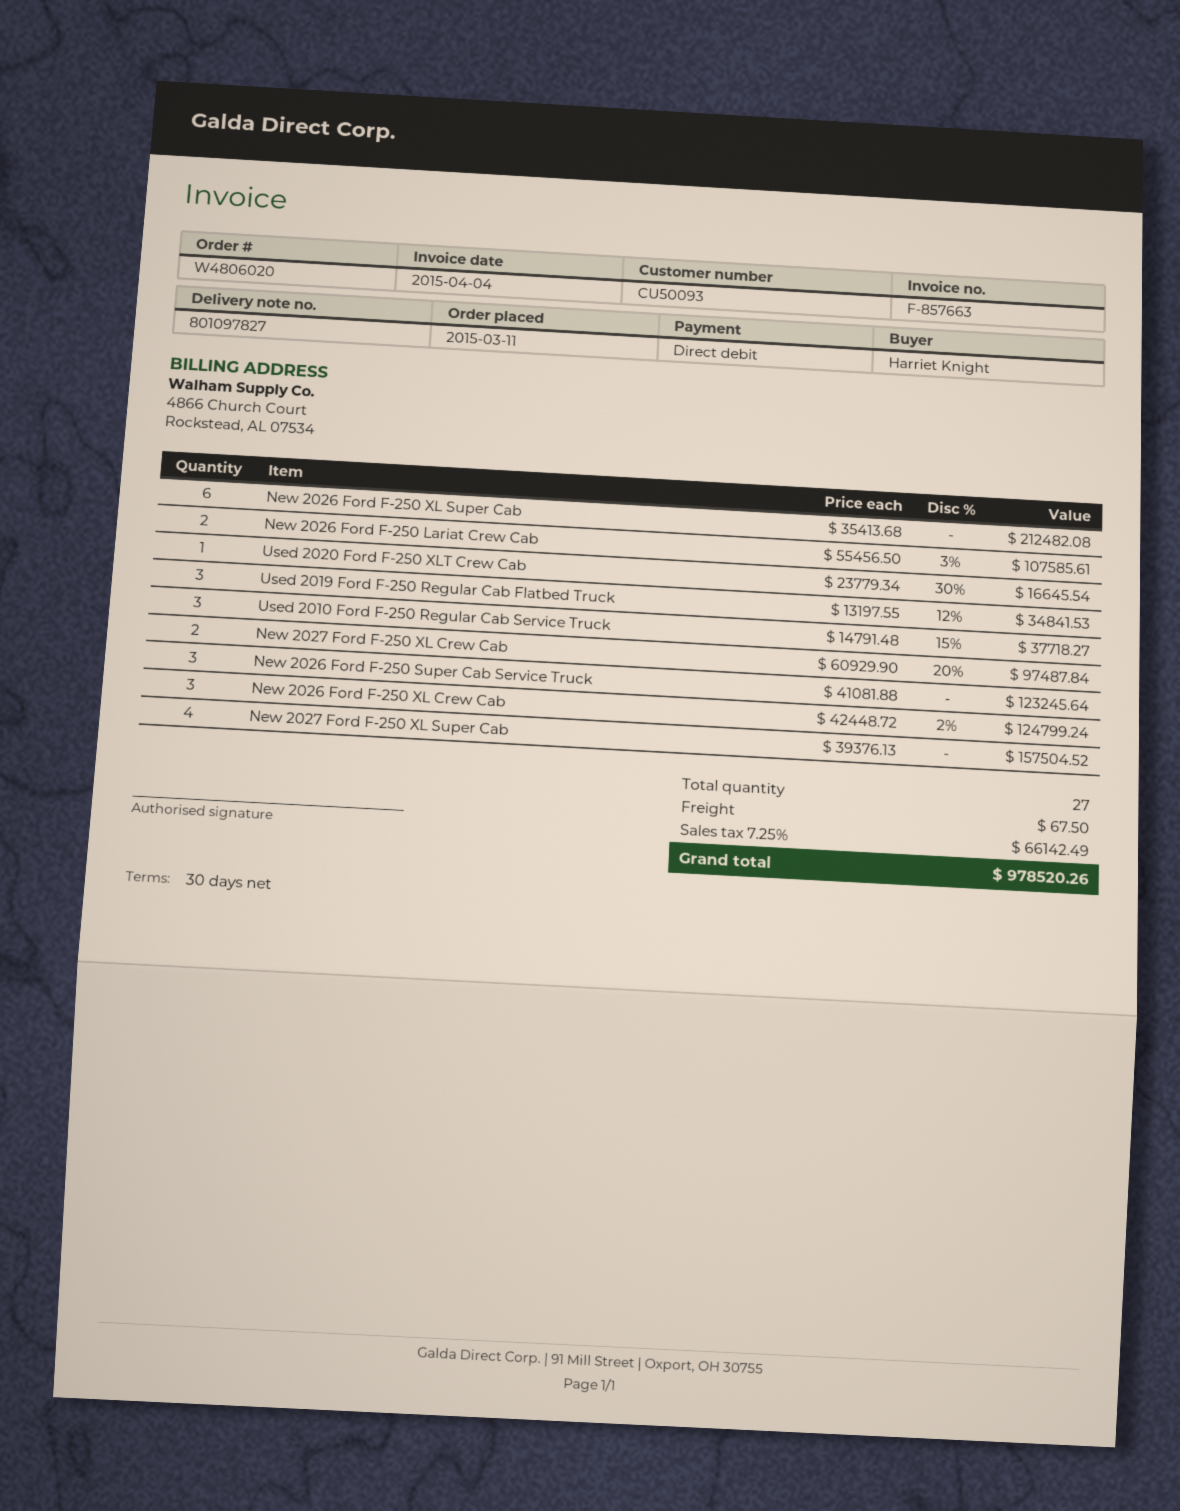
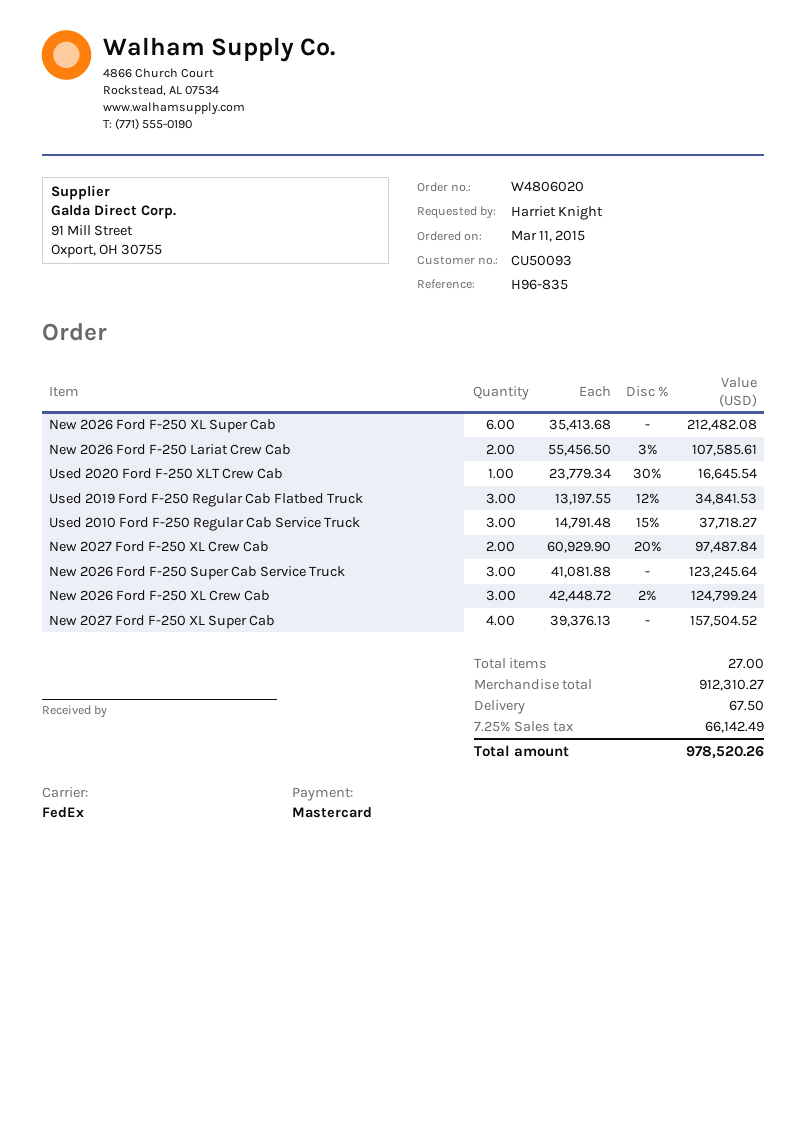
payment method: direct debit -> Mastercard

